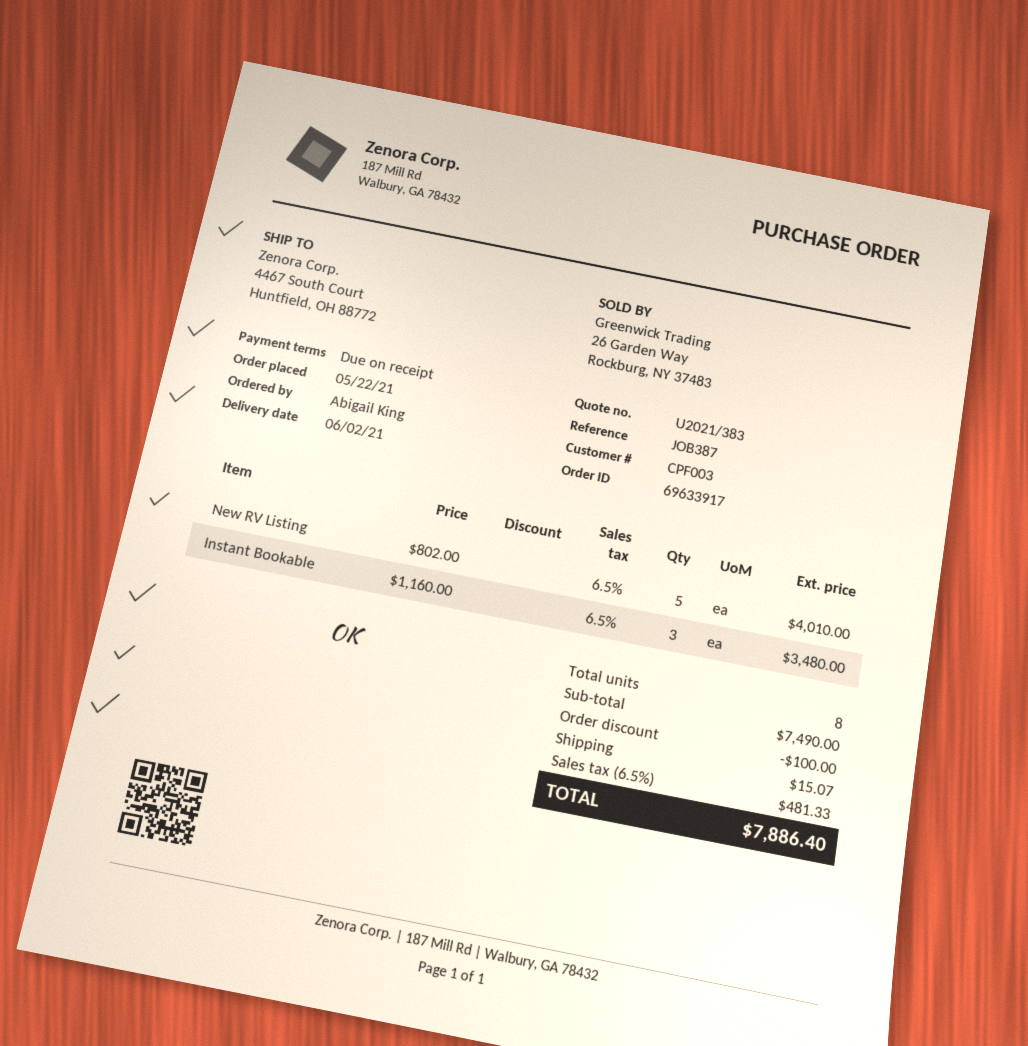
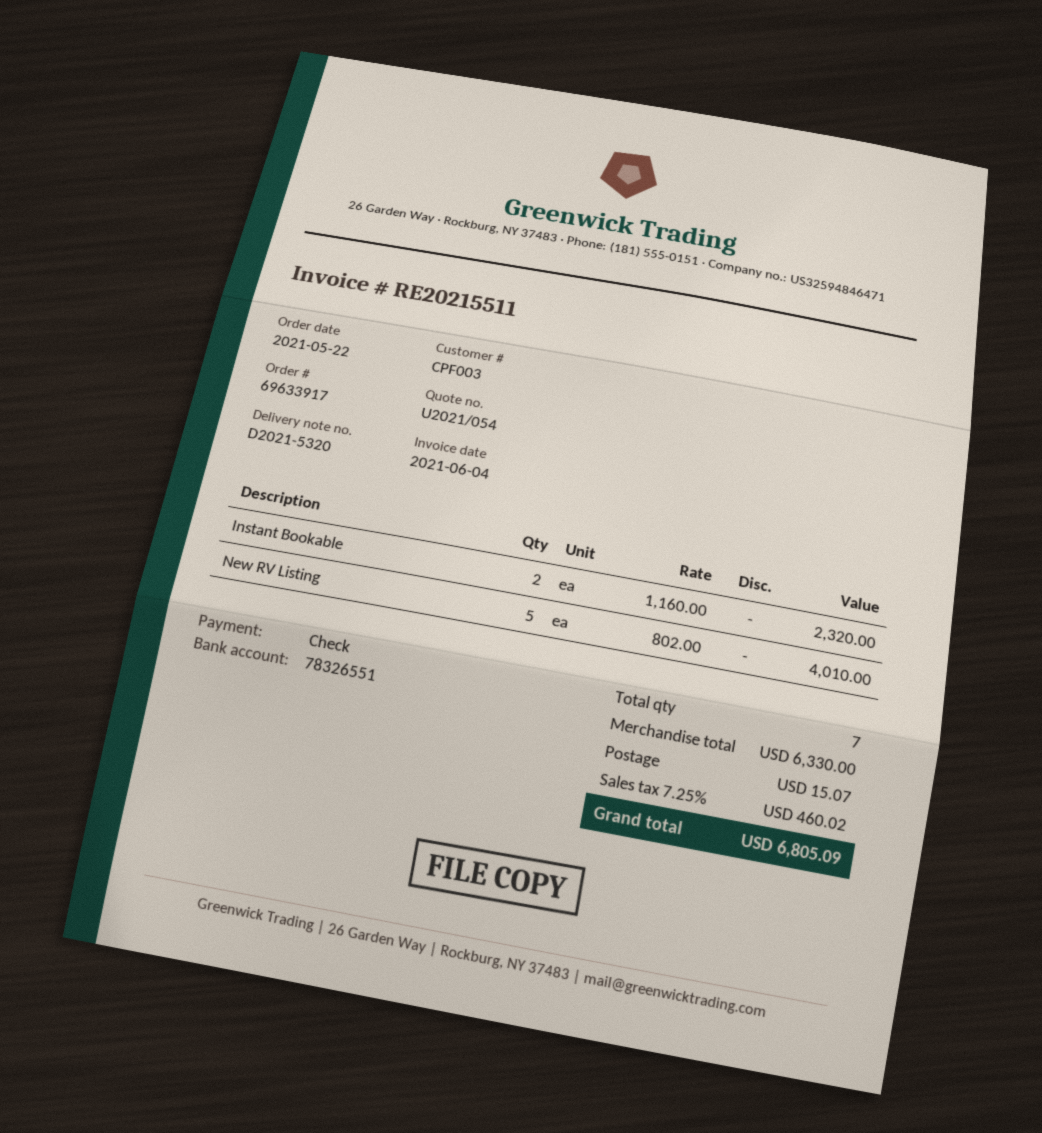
quote number: U2021/383 -> U2021/054
Instant Bookable: 3 x 1160.00 = 3480.00 -> 2 x 1160.00 = 2320.00
total quantity: 8 -> 7
subtotal: 7490.00 -> 6330.00
discount: 100.00 -> none
tax: 6.5% = 481.33 -> 7.25% = 460.02
total: 7886.40 -> 6805.09

